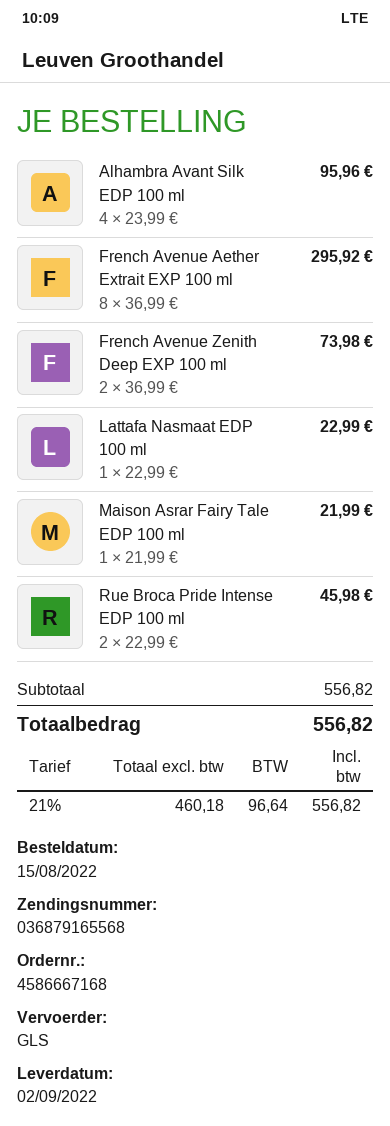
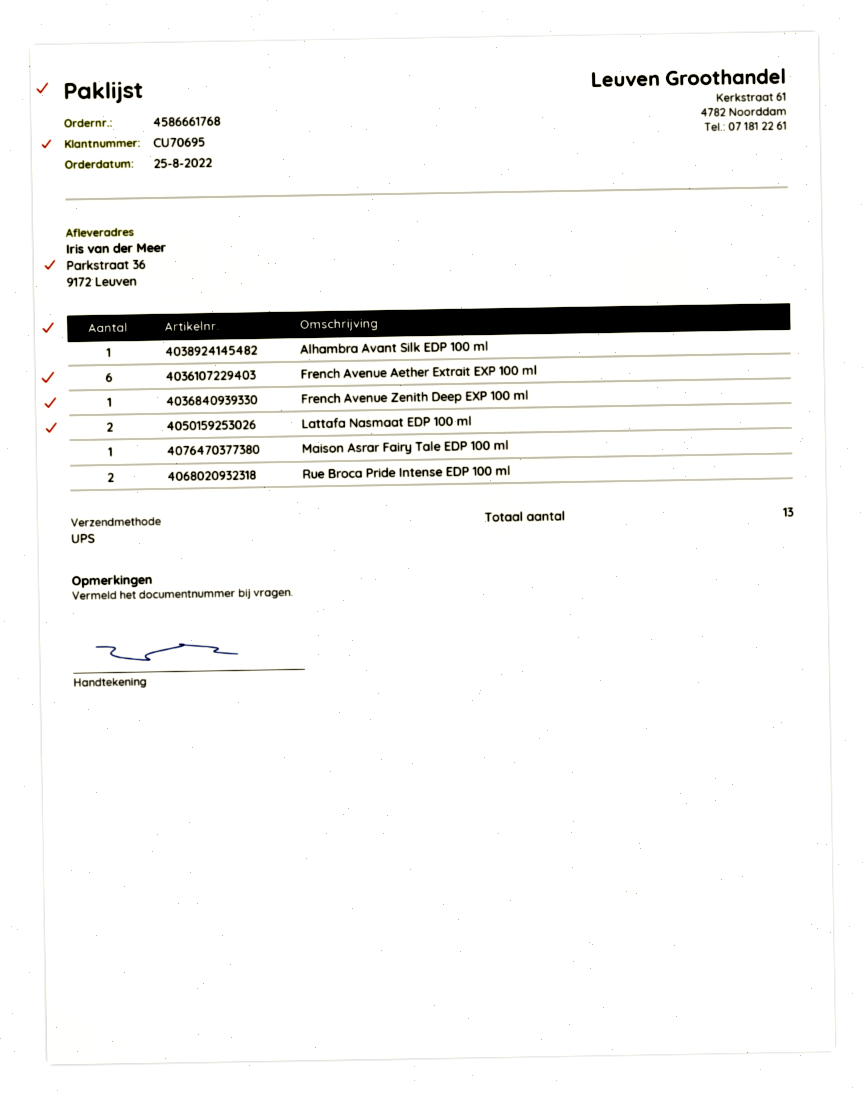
order number: 4586667168 -> 4586661768
order date: 2022-08-15 -> 2022-08-25
shipping method: GLS -> UPS
Alhambra Avant Silk EDP 100 ml: 4 -> 1
French Avenue Aether Extrait EXP 100 ml: 8 -> 6
French Avenue Zenith Deep EXP 100 ml: 2 -> 1
Lattafa Nasmaat EDP 100 ml: 1 -> 2

